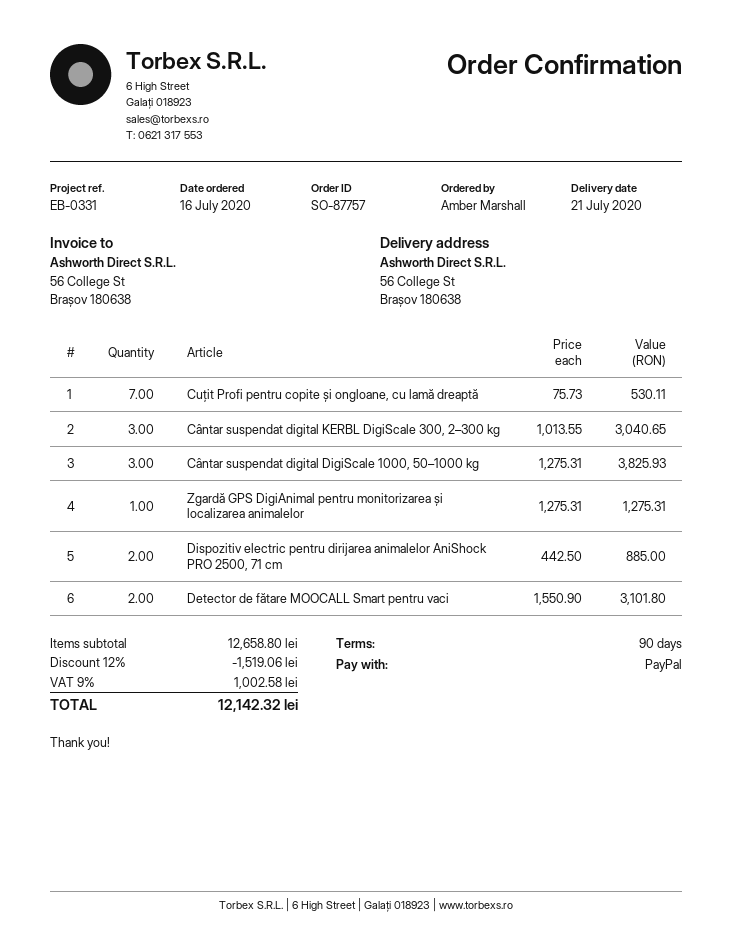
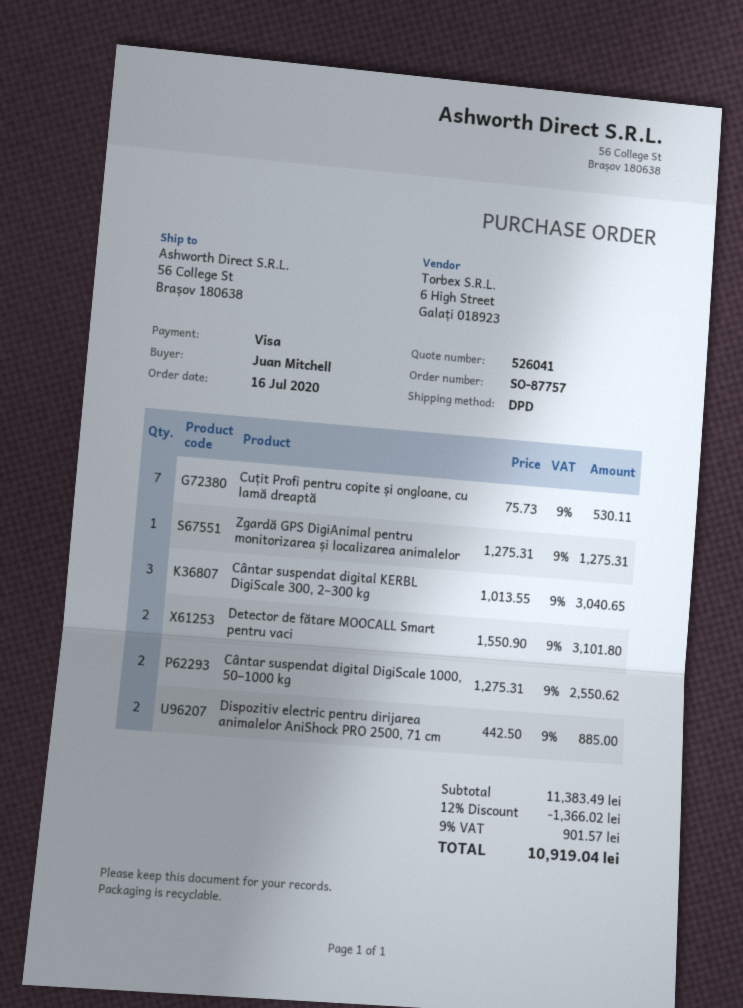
ordered by: Amber Marshall -> Juan Mitchell
payment method: PayPal -> Visa
Cântar suspendat digital DigiScale 1000, 50–1000 kg: 3 x 1275.31 = 3825.93 -> 2 x 1275.31 = 2550.62
subtotal: 12658.80 -> 11383.49
discount: 12% = 1519.06 -> 12% = 1366.02
tax: 9% = 1002.58 -> 9% = 901.57
total: 12142.32 -> 10919.04

